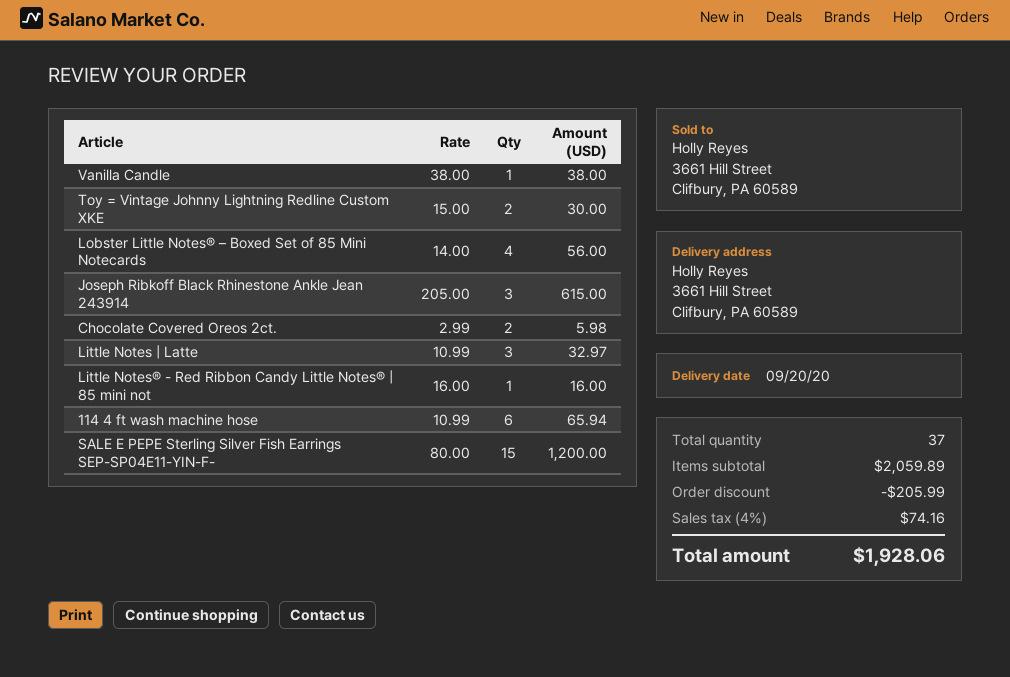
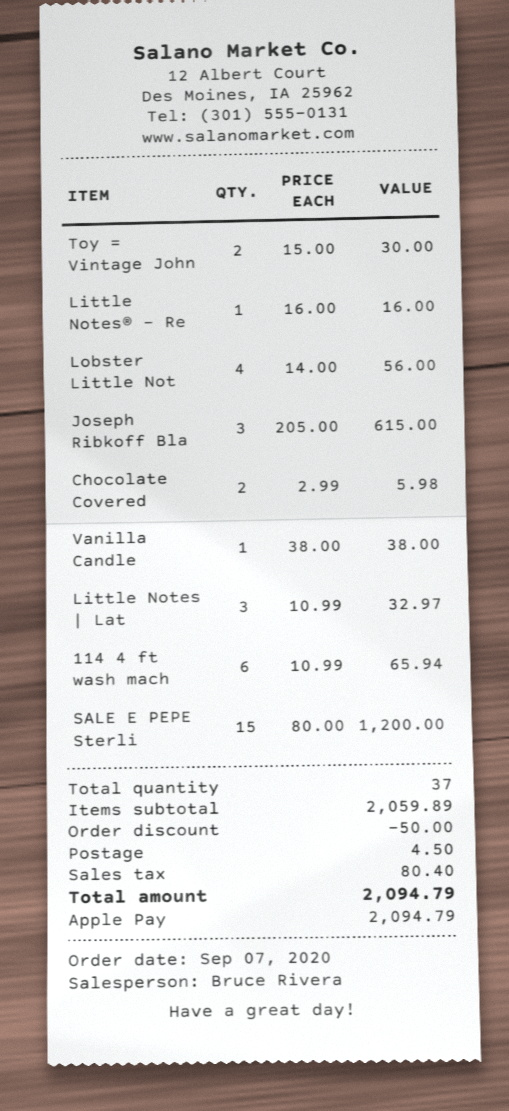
discount: 205.99 -> 50.00
shipping: none -> 4.50
tax: 74.16 -> 80.40
total: 1928.06 -> 2094.79

